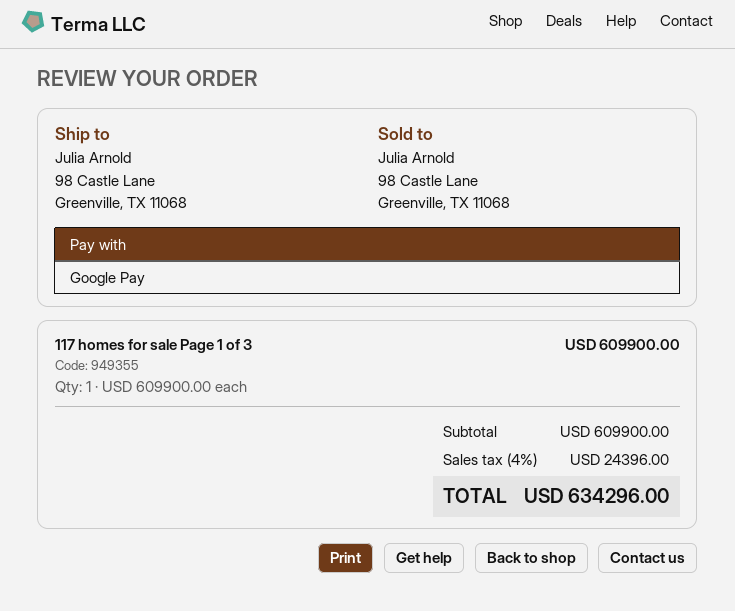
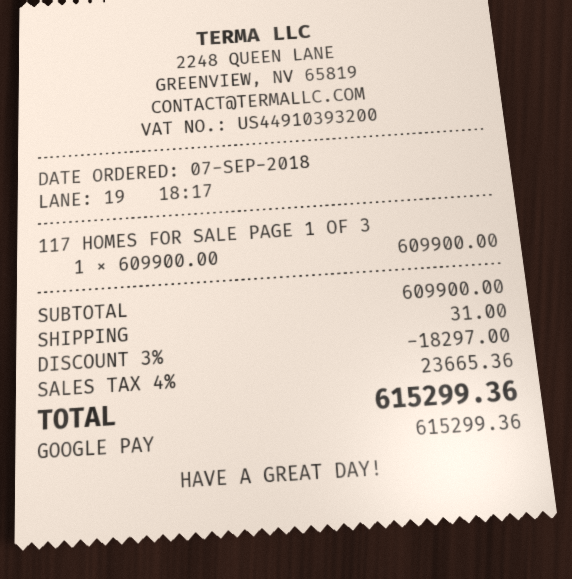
discount: none -> 3% = 18297.00
shipping: none -> 31.00
tax: 4% = 24396.00 -> 4% = 23665.36
total: 634296.00 -> 615299.36

